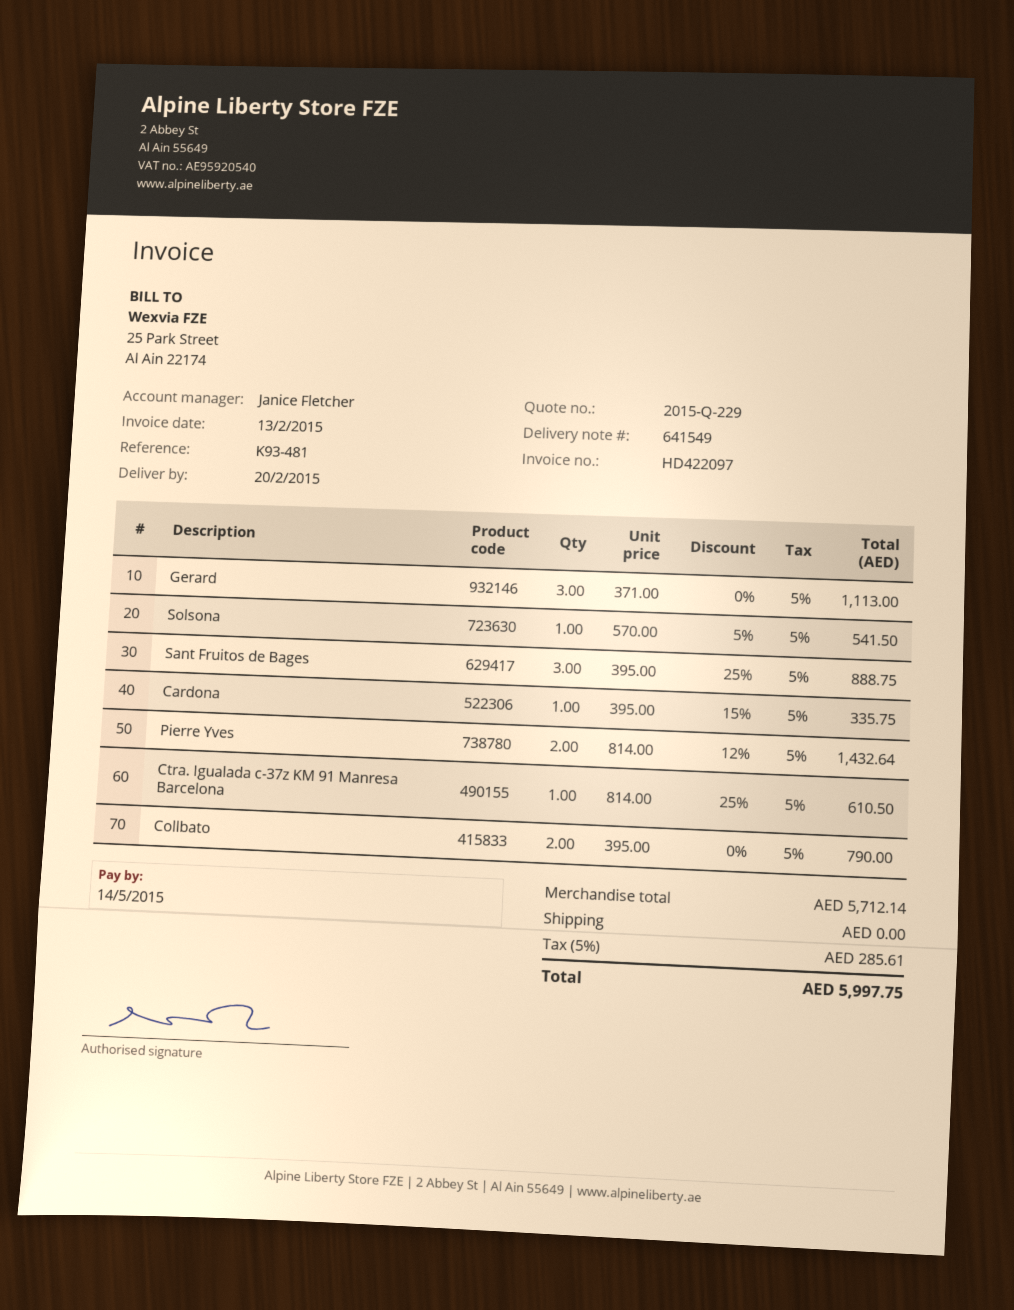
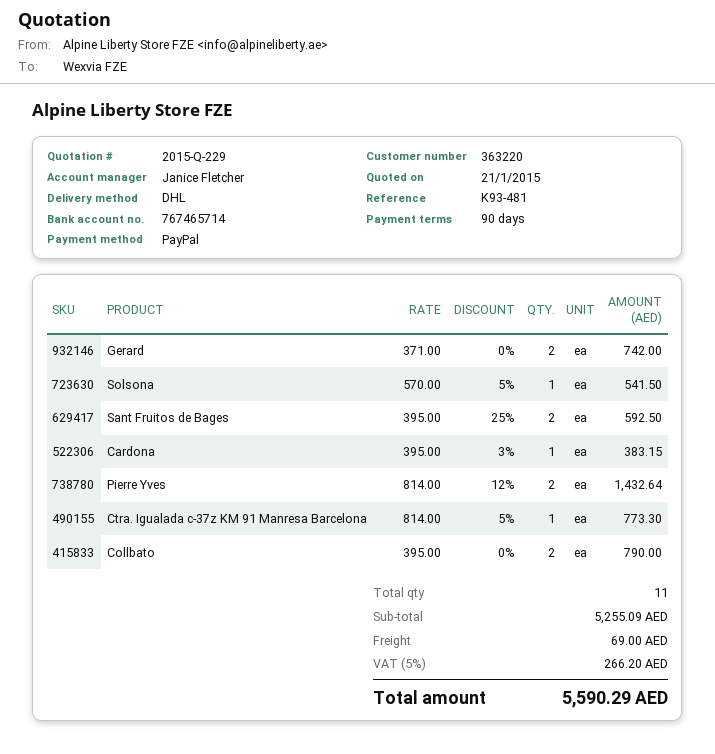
Gerard: 3 x 371.00 = 1113.00 -> 2 x 371.00 = 742.00
Sant Fruitos de Bages: 3 x 395.00 - 25% = 888.75 -> 2 x 395.00 - 25% = 592.50
Cardona: 1 x 395.00 - 15% = 335.75 -> 1 x 395.00 - 3% = 383.15
Ctra. Igualada c-37z KM 91 Manresa Barcelona: 1 x 814.00 - 25% = 610.50 -> 1 x 814.00 - 5% = 773.30
subtotal: 5712.14 -> 5255.09
shipping: 0.00 -> 69.00
tax: 5% = 285.61 -> 5% = 266.20
total: 5997.75 -> 5590.29

